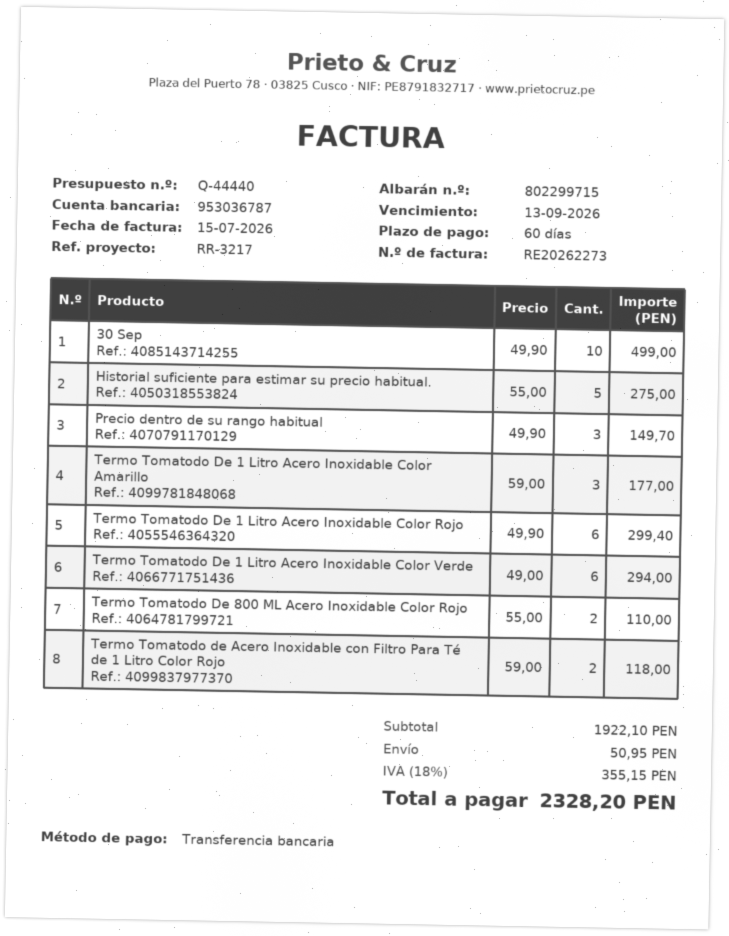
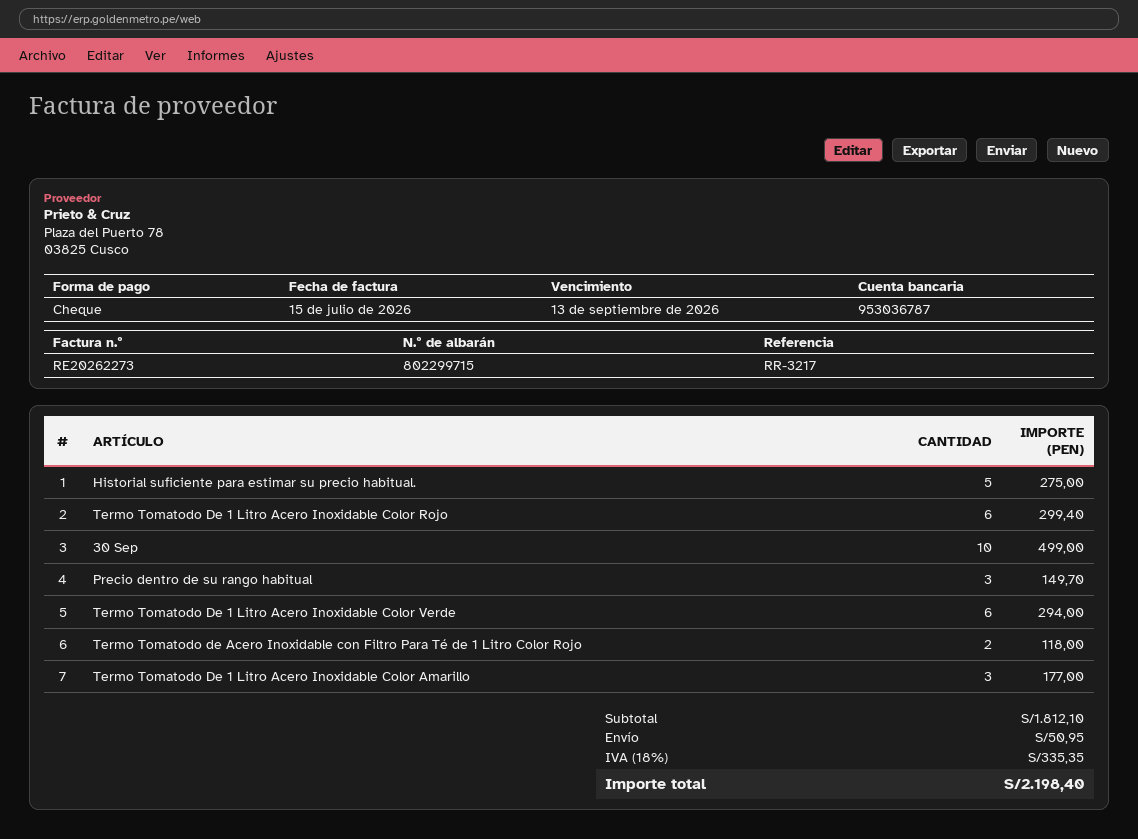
payment method: bank transfer -> cheque
Termo Tomatodo De 800 ML Acero Inoxidable Color Rojo: 2 for 110.00 -> none
subtotal: 1922.10 -> 1812.10
tax: 18% = 355.15 -> 18% = 335.35
total: 2328.20 -> 2198.40

